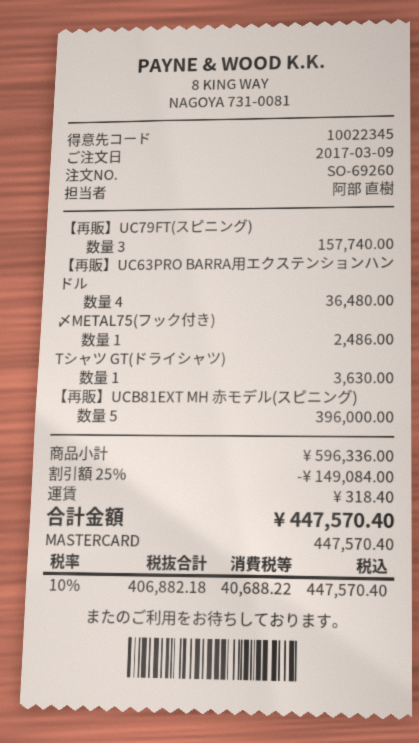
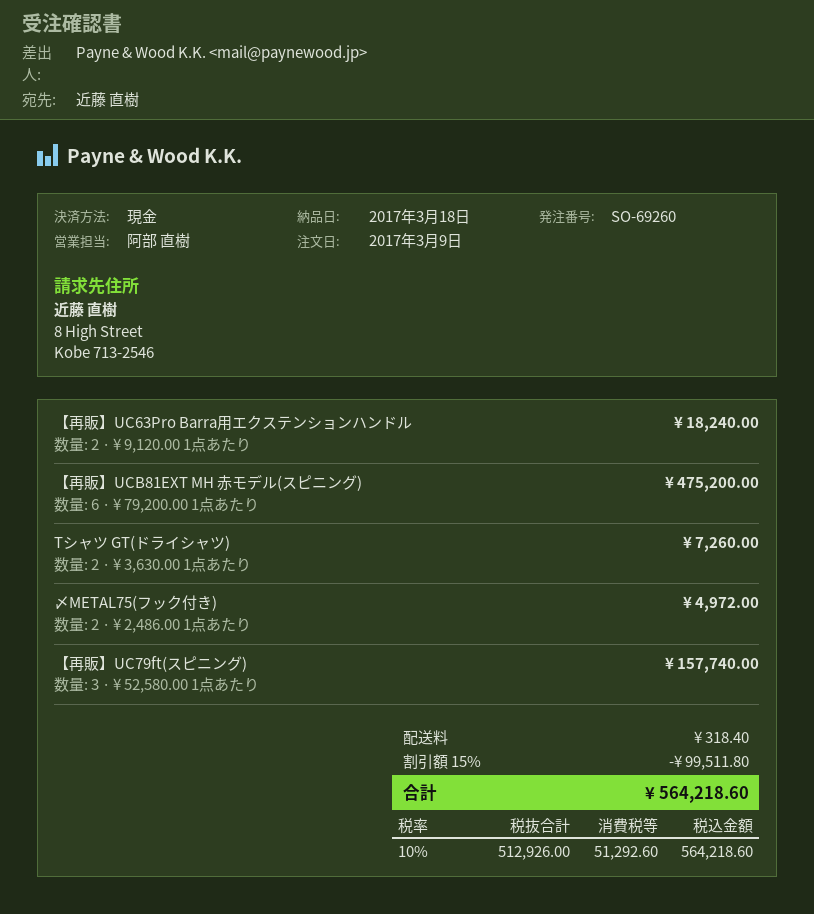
payment method: Mastercard -> cash
【再販】UC63PRO BARRA用エクステンションハンドル: 4 for 36480.00 -> 2 for 18240.00
〆METAL75(フック付き): 1 for 2486.00 -> 2 for 4972.00
Tシャツ GT(ドライシャツ): 1 for 3630.00 -> 2 for 7260.00
【再販】UCB81EXT MH 赤モデル(スピニング): 5 for 396000.00 -> 6 for 475200.00
discount: 25% = 149084.00 -> 15% = 99511.80
net: 406882.18 -> 512926.00
tax: 10% = 40688.22 -> 10% = 51292.60
total: 447570.40 -> 564218.60

